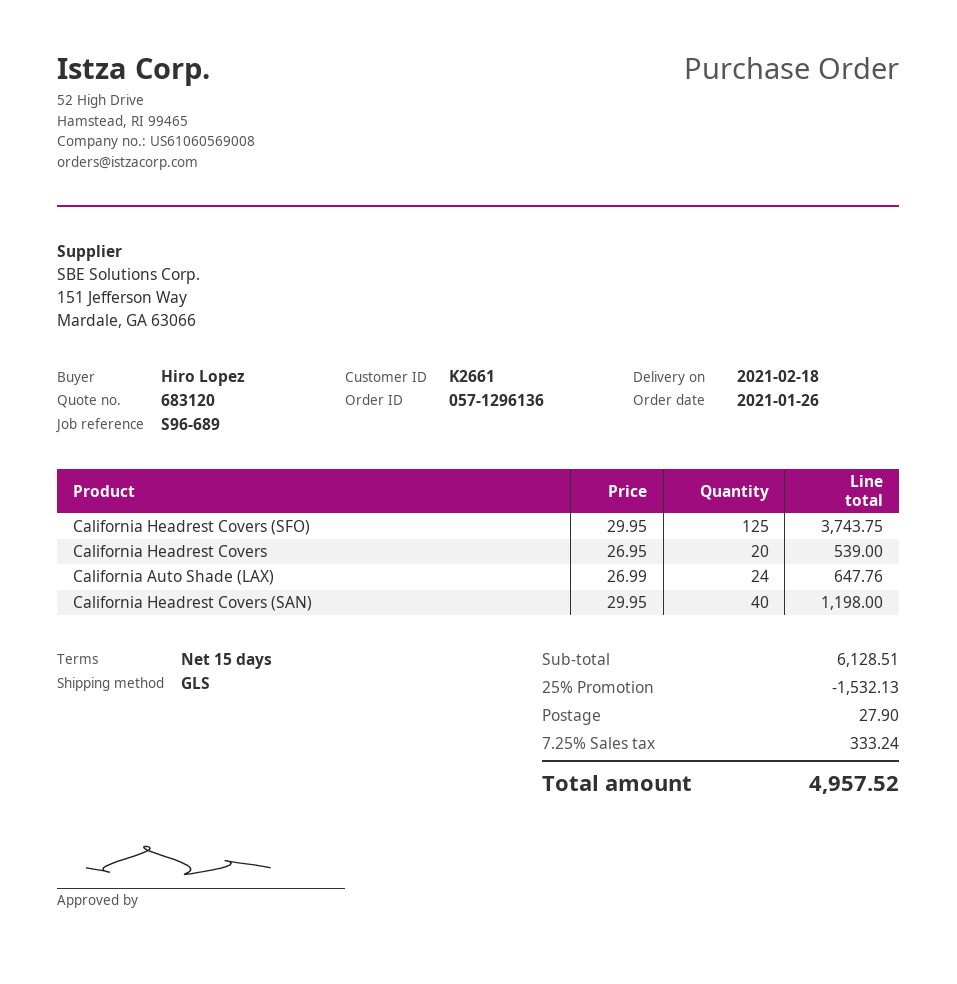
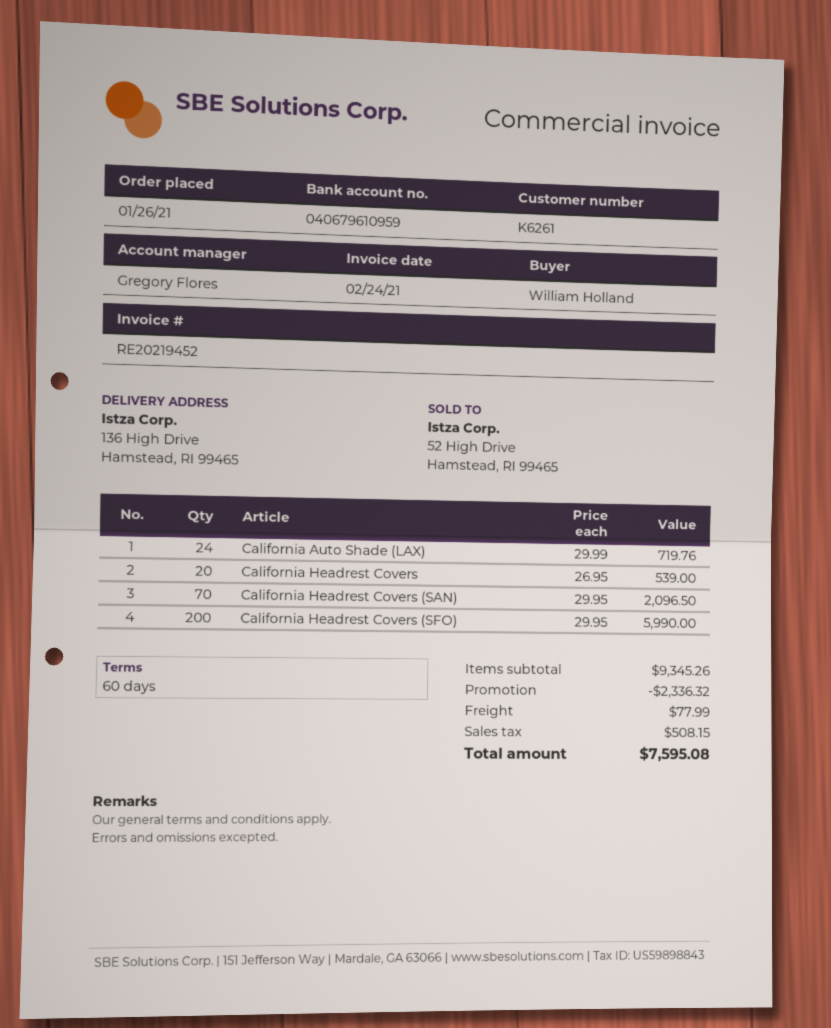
payment terms: 15 days -> 60 days
customer number: K2661 -> K6261
ordered by: Hiro Lopez -> William Holland
California Headrest Covers (SFO): 125 x 29.95 = 3743.75 -> 200 x 29.95 = 5990.00
California Auto Shade (LAX): 24 x 26.99 = 647.76 -> 24 x 29.99 = 719.76
California Headrest Covers (SAN): 40 x 29.95 = 1198.00 -> 70 x 29.95 = 2096.50
subtotal: 6128.51 -> 9345.26
discount: 1532.13 -> 2336.32
shipping: 27.90 -> 77.99
tax: 333.24 -> 508.15
total: 4957.52 -> 7595.08

